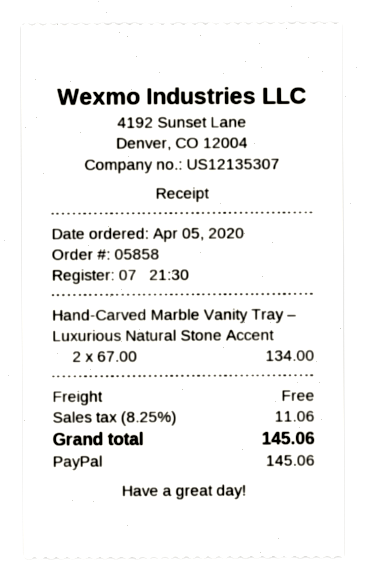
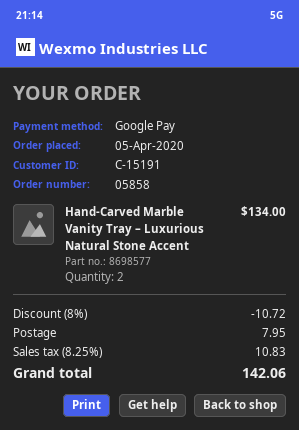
payment method: PayPal -> Google Pay
discount: none -> 8% = 10.72
shipping: 0.00 -> 7.95
tax: 8.25% = 11.06 -> 8.25% = 10.83
total: 145.06 -> 142.06

